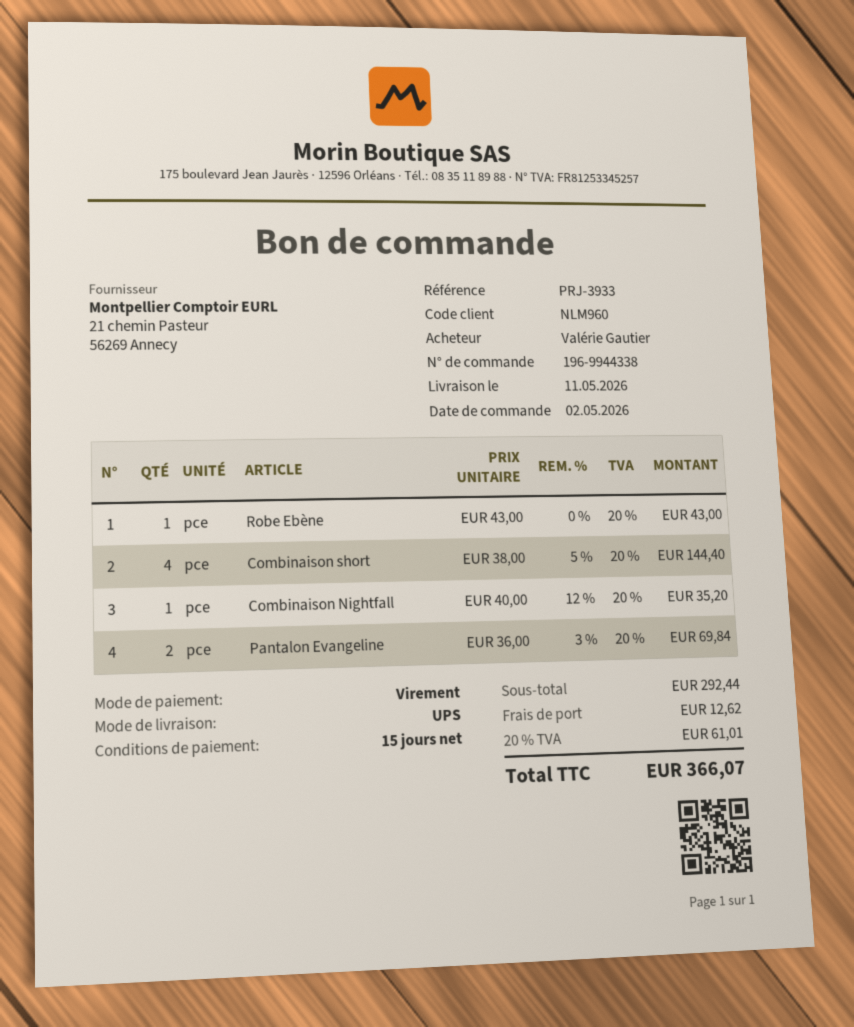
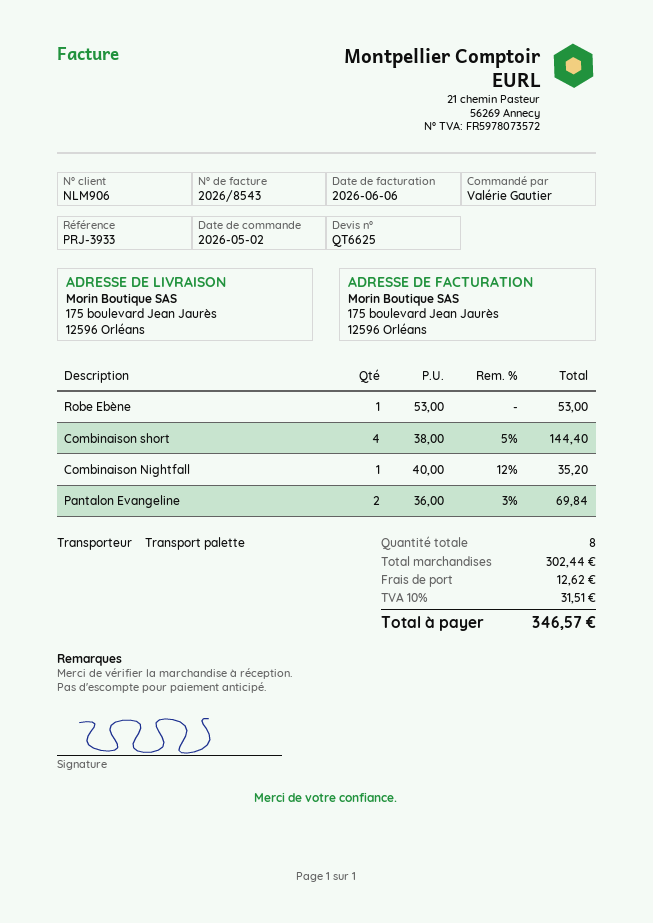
customer number: NLM960 -> NLM906
shipping method: UPS -> pallet freight
Robe Ebène: 1 x 43.00 = 43.00 -> 1 x 53.00 = 53.00
subtotal: 292.44 -> 302.44
tax: 20% = 61.01 -> 10% = 31.51
total: 366.07 -> 346.57

